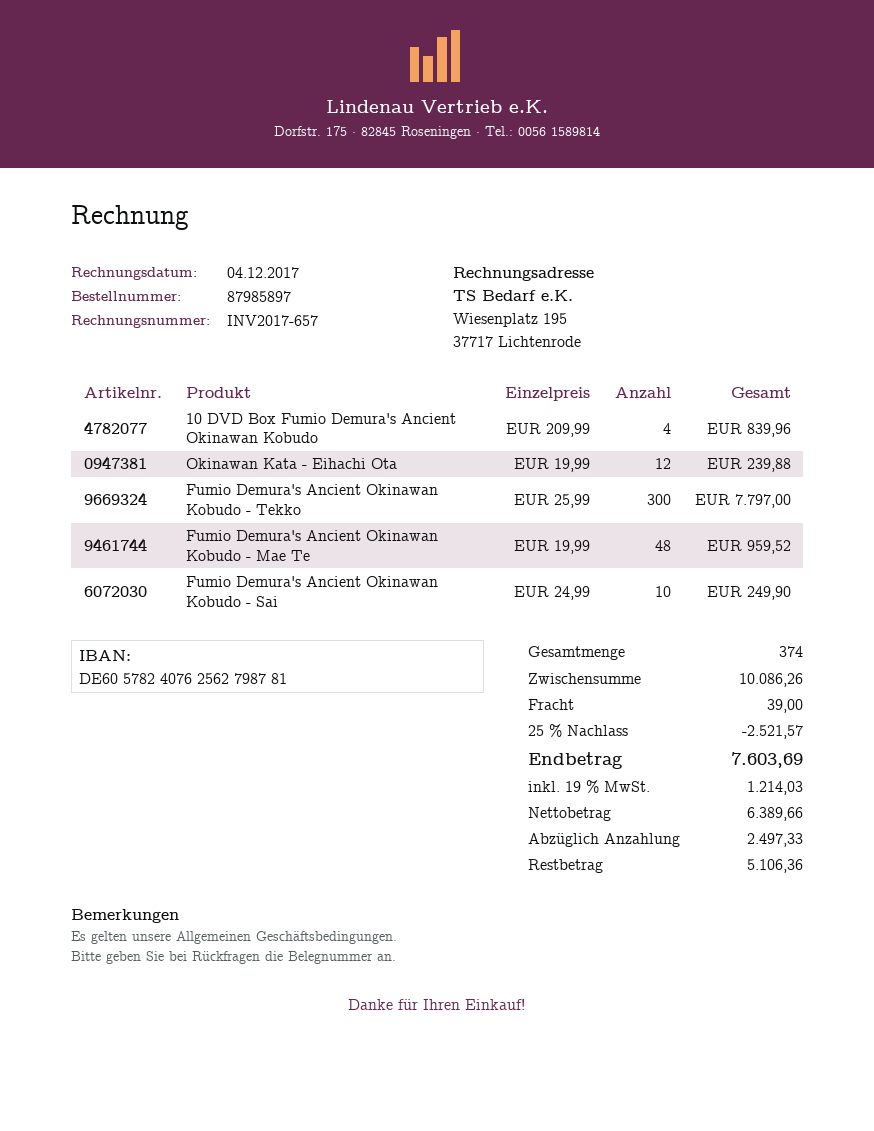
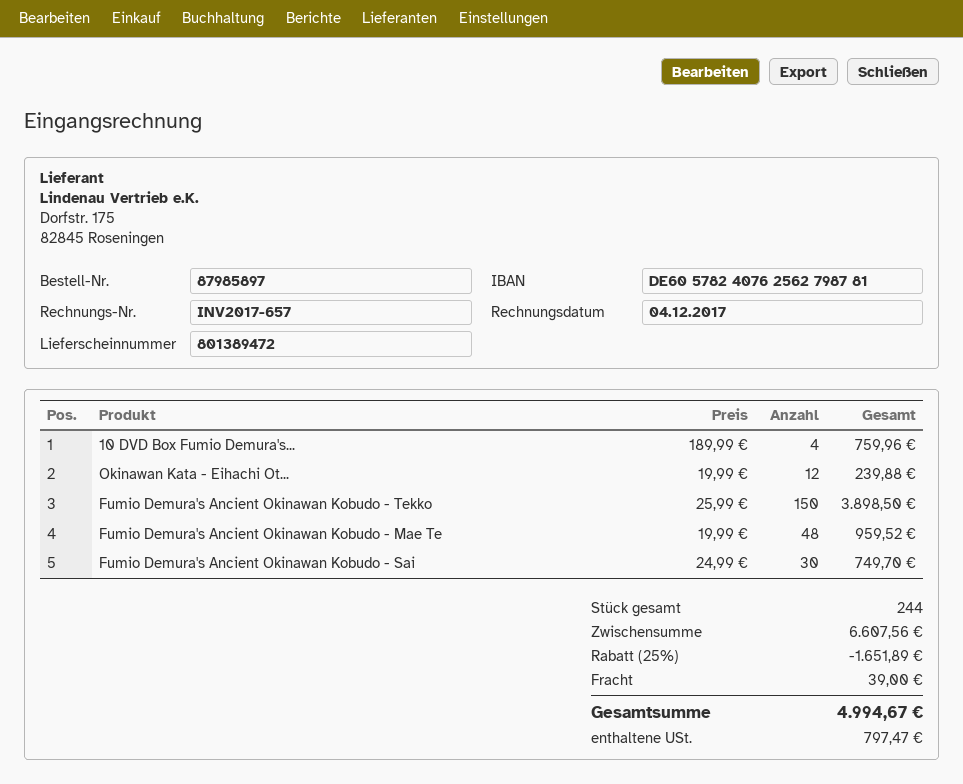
10 DVD Box Fumio Demura's Ancient Okinawan Kobudo: 4 x 209.99 = 839.96 -> 4 x 189.99 = 759.96
Fumio Demura's Ancient Okinawan Kobudo - Tekko: 300 x 25.99 = 7797.00 -> 150 x 25.99 = 3898.50
Fumio Demura's Ancient Okinawan Kobudo - Sai: 10 x 24.99 = 249.90 -> 30 x 24.99 = 749.70
total quantity: 374 -> 244
subtotal: 10086.26 -> 6607.56
discount: 25% = 2521.57 -> 25% = 1651.89
tax: 1214.03 -> 797.47
total: 7603.69 -> 4994.67

